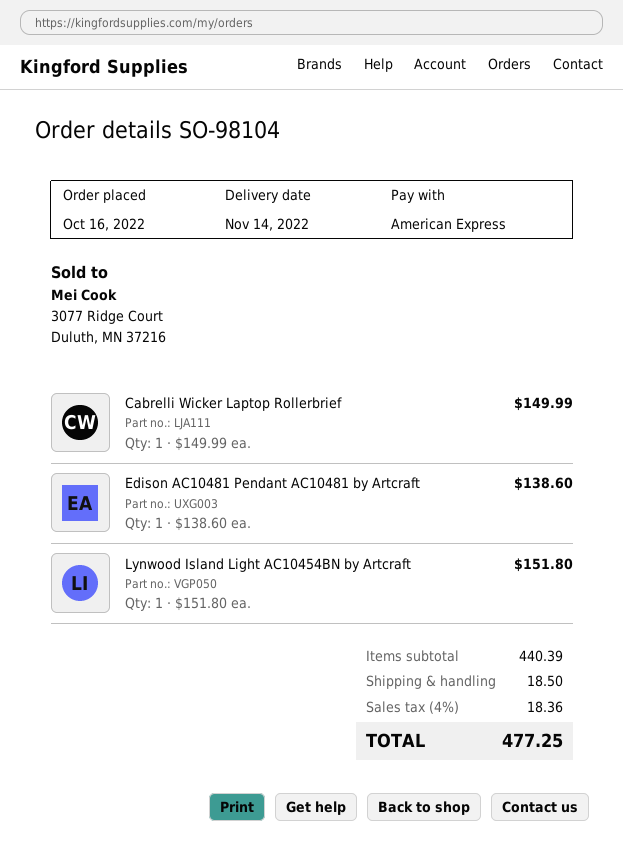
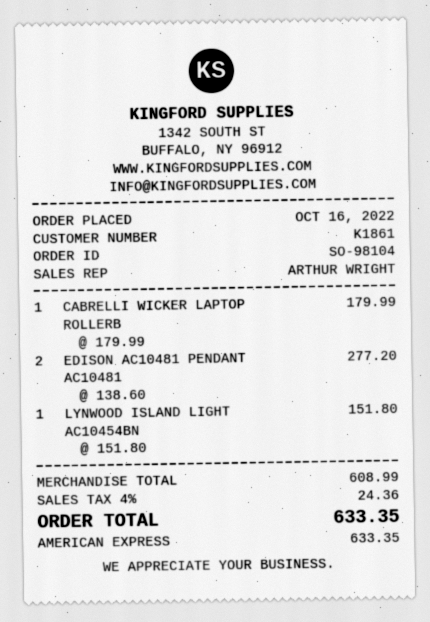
Cabrelli Wicker Laptop Rollerbrief: 1 x 149.99 = 149.99 -> 1 x 179.99 = 179.99
Edison AC10481 Pendant AC10481 by Artcraft: 1 x 138.60 = 138.60 -> 2 x 138.60 = 277.20
subtotal: 440.39 -> 608.99
shipping: 18.50 -> none
tax: 4% = 18.36 -> 4% = 24.36
total: 477.25 -> 633.35

